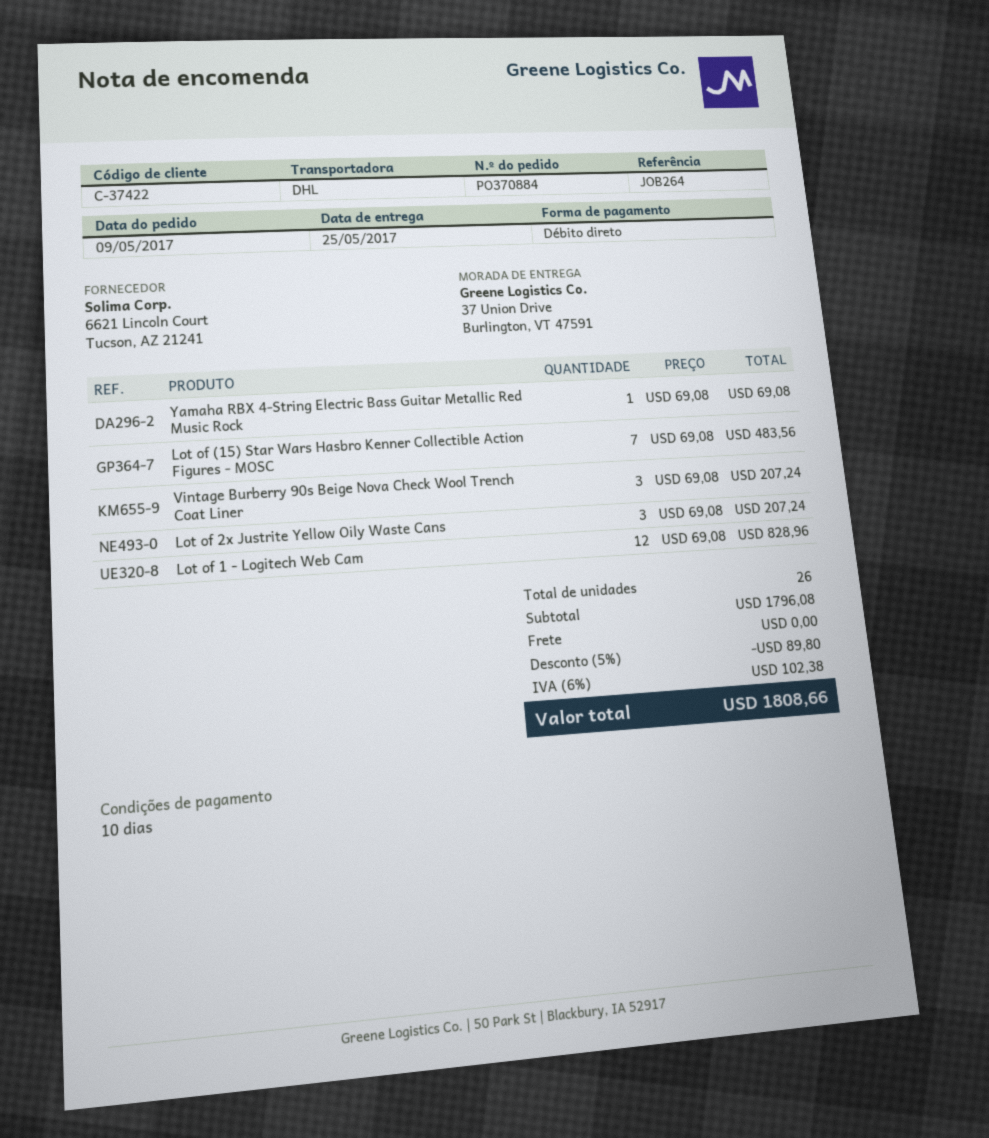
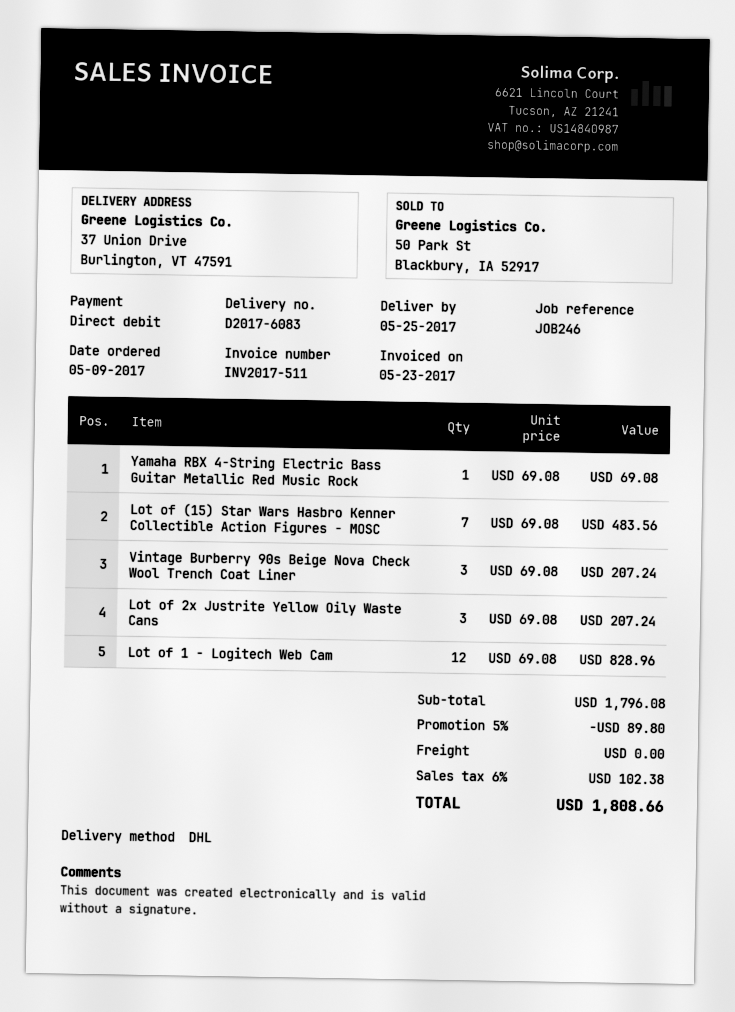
reference: JOB264 -> JOB246

